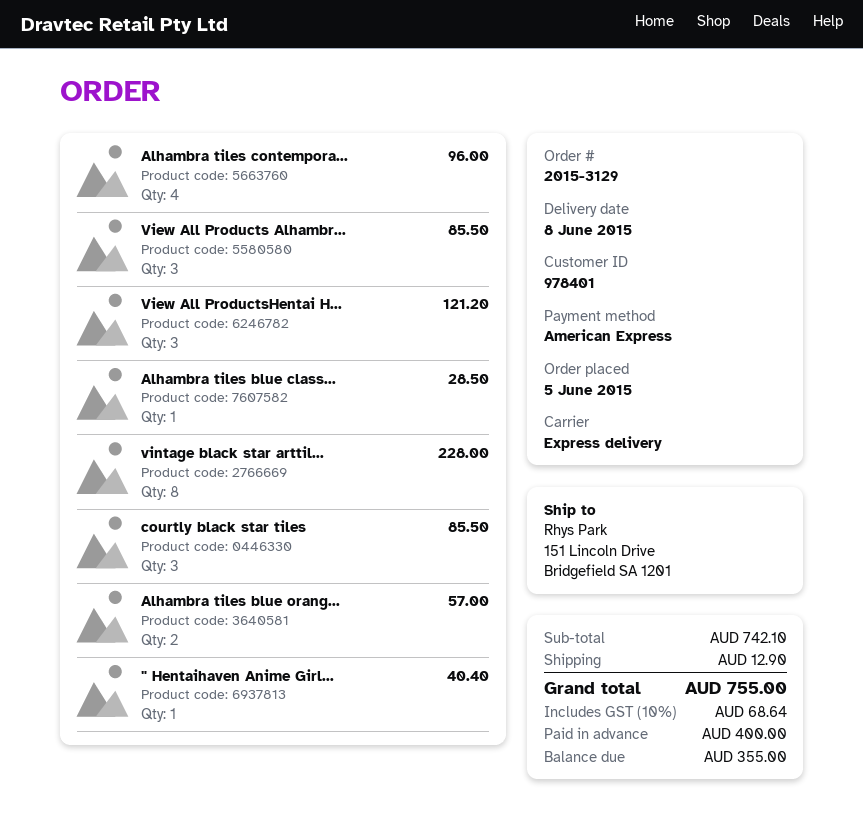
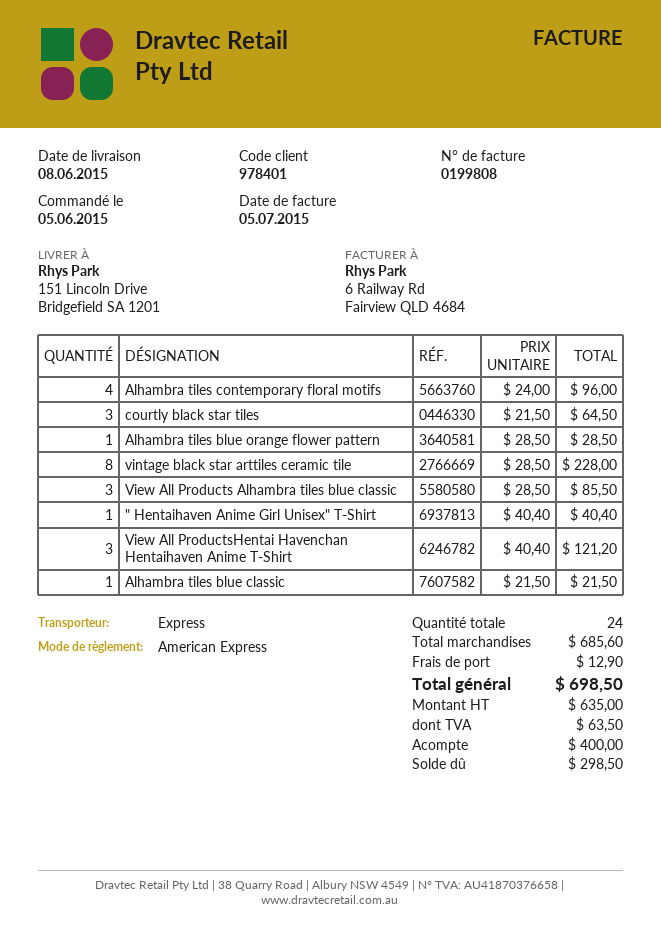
Alhambra tiles blue class...: 1 for 28.50 -> 1 for 21.50
courtly black star tiles: 3 for 85.50 -> 3 for 64.50
Alhambra tiles blue orang...: 2 for 57.00 -> 1 for 28.50
subtotal: 742.10 -> 685.60
tax: 68.64 -> 63.50
total: 755.00 -> 698.50
balance: 355.00 -> 298.50

